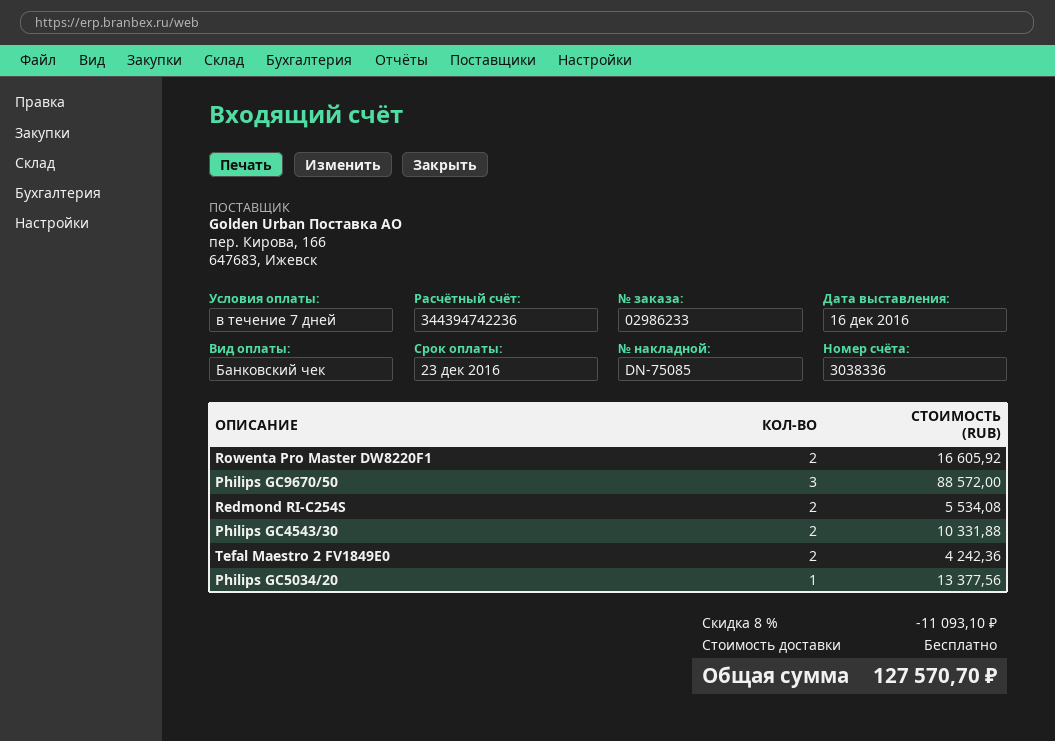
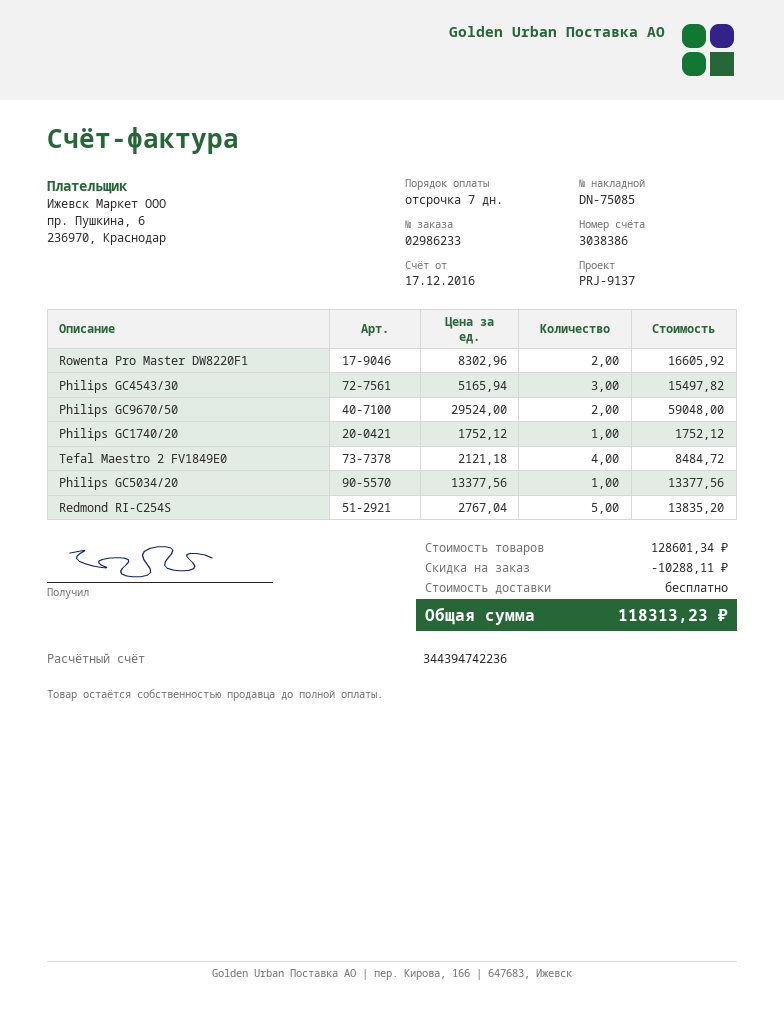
invoice number: 3038336 -> 3038386
invoice date: 2016-12-16 -> 2016-12-17
Philips GC9670/50: 3 for 88572.00 -> 2 for 59048.00
Redmond RI-C254S: 2 for 5534.08 -> 5 for 13835.20
Philips GC4543/30: 2 for 10331.88 -> 3 for 15497.82
Tefal Maestro 2 FV1849E0: 2 for 4242.36 -> 4 for 8484.72
Philips GC1740/20: none -> 1 for 1752.12
discount: 11093.10 -> 10288.11
total: 127570.70 -> 118313.23

